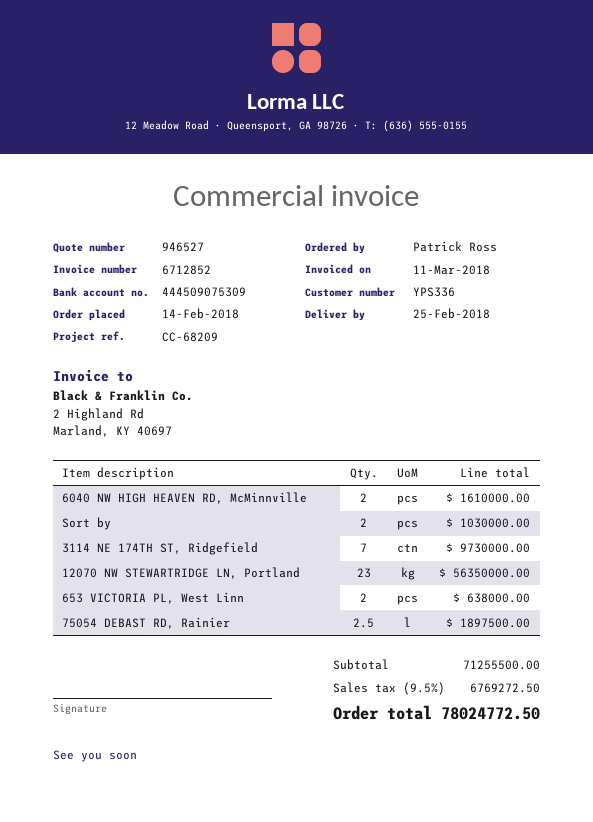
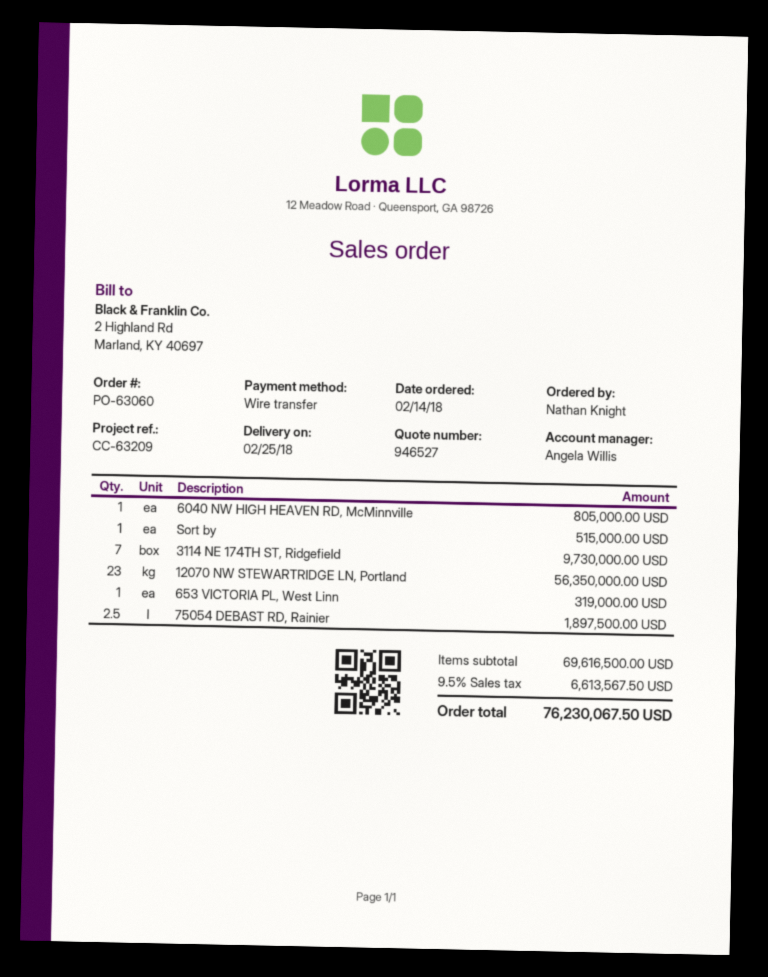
reference: CC-68209 -> CC-63209
ordered by: Patrick Ross -> Nathan Knight
6040 NW HIGH HEAVEN RD, McMinnville: 2 for 1610000.00 -> 1 for 805000.00
Sort by: 2 for 1030000.00 -> 1 for 515000.00
653 VICTORIA PL, West Linn: 2 for 638000.00 -> 1 for 319000.00
subtotal: 71255500.00 -> 69616500.00
tax: 9.5% = 6769272.50 -> 9.5% = 6613567.50
total: 78024772.50 -> 76230067.50

